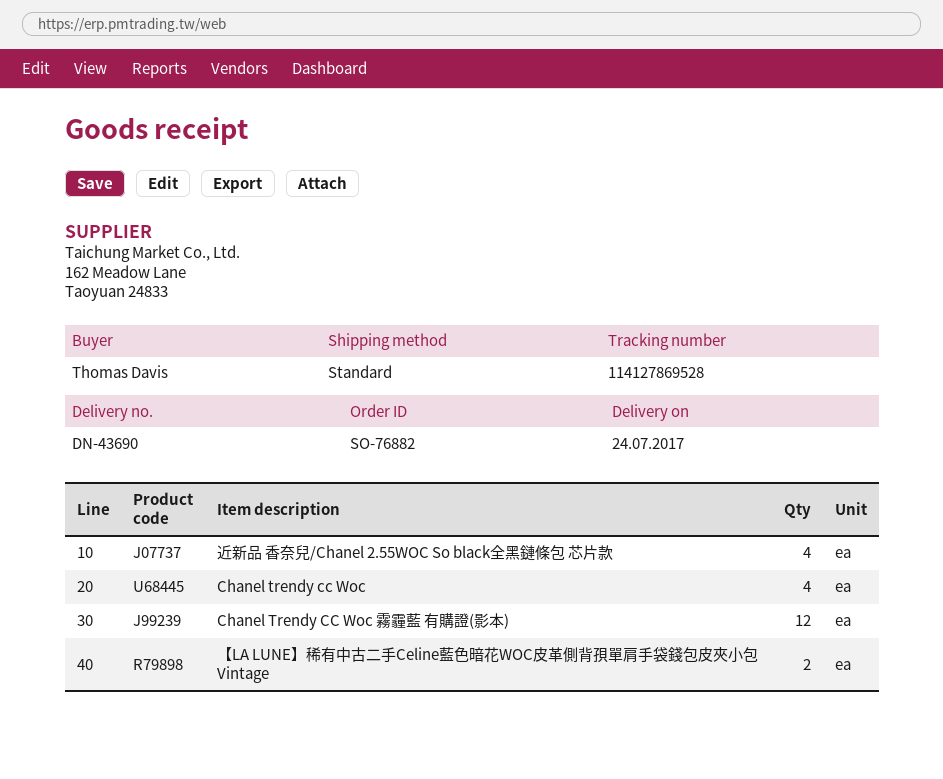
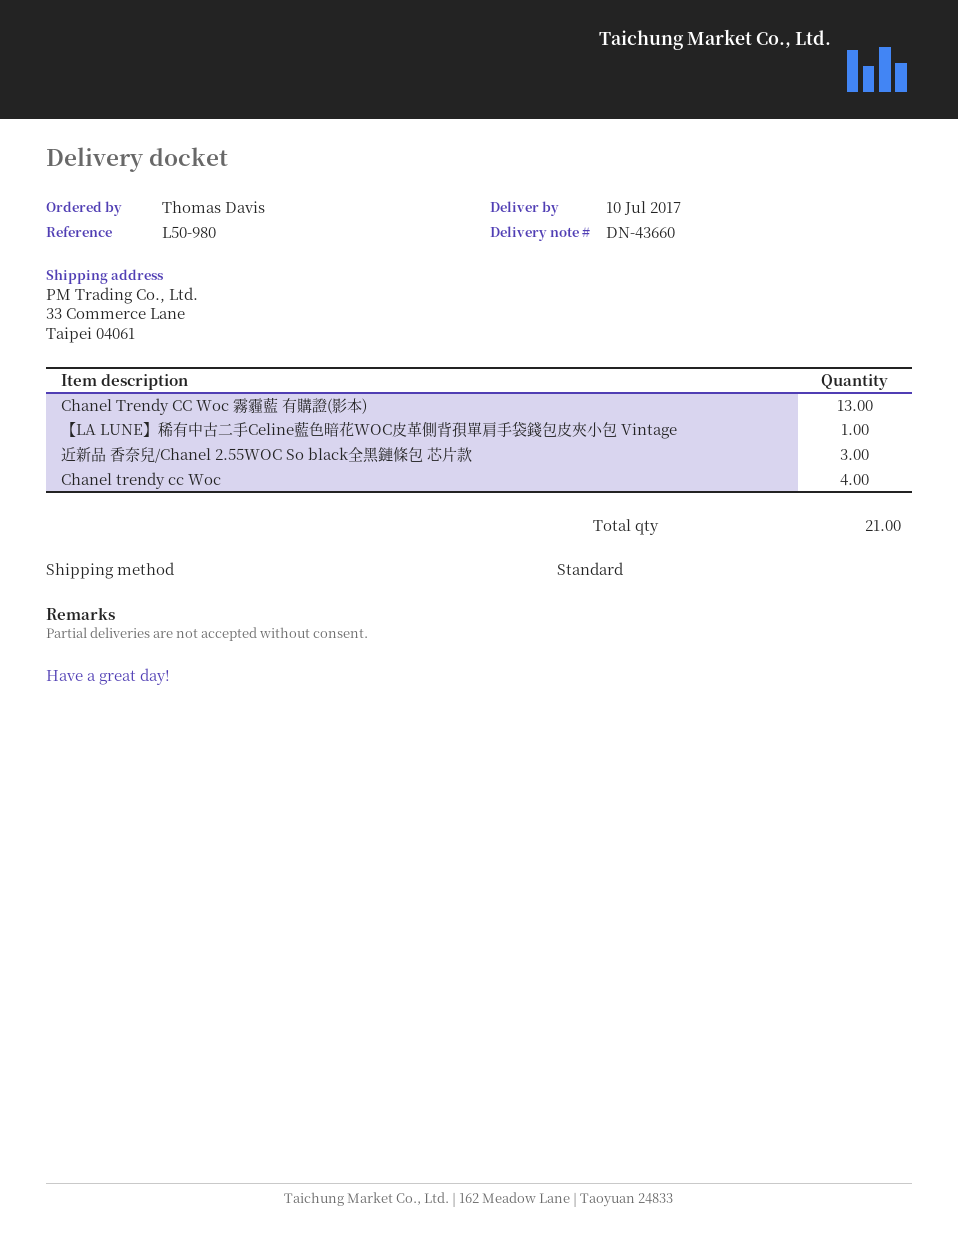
delivery note number: DN-43690 -> DN-43660
delivery date: 2017-07-24 -> 2017-07-10
近新品 香奈兒/Chanel 2.55WOC So black全黑鏈條包 芯片款: 4 -> 3
Chanel Trendy CC Woc 霧霾藍 有購證(影本): 12 -> 13
【LA LUNE】稀有中古二手Celine藍色暗花WOC皮革側背孭單肩手袋錢包皮夾小包 Vintage: 2 -> 1

